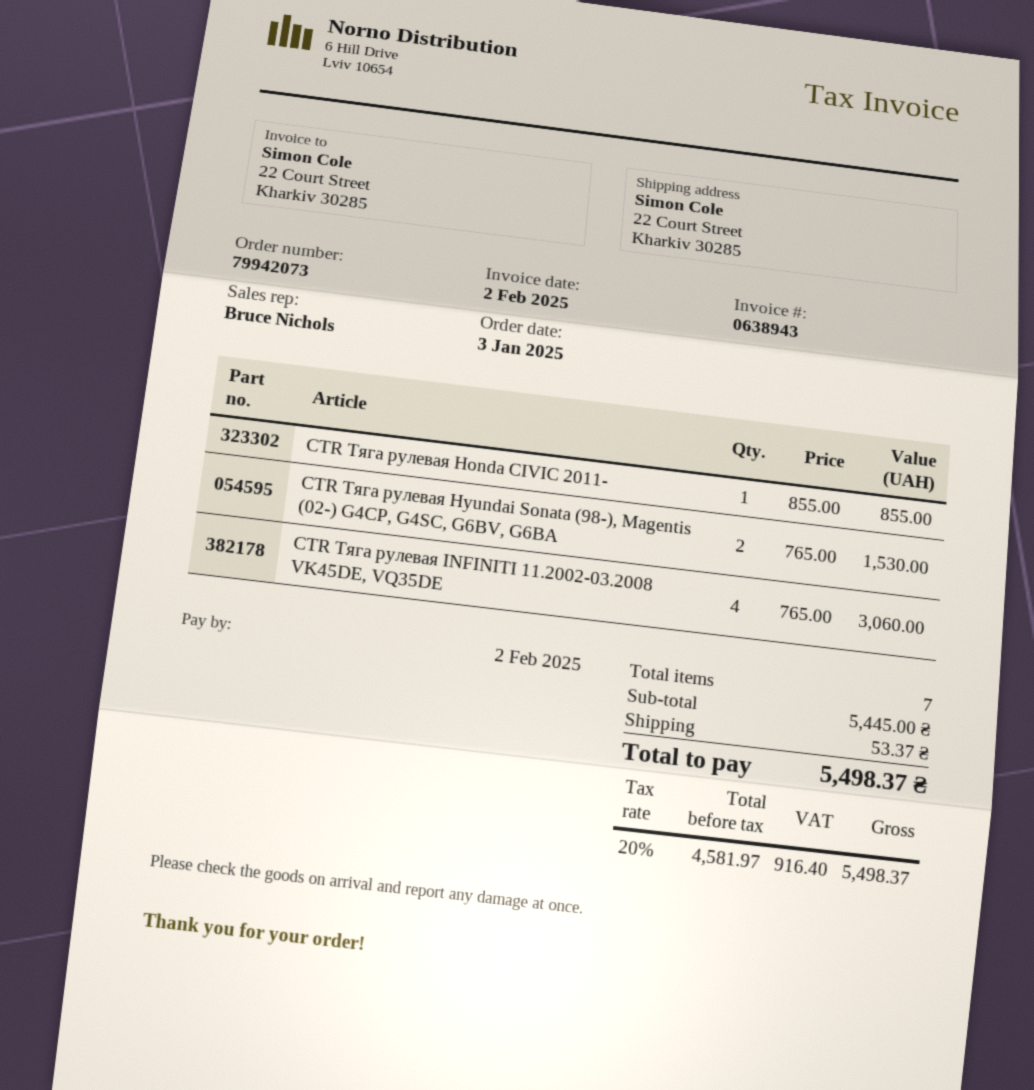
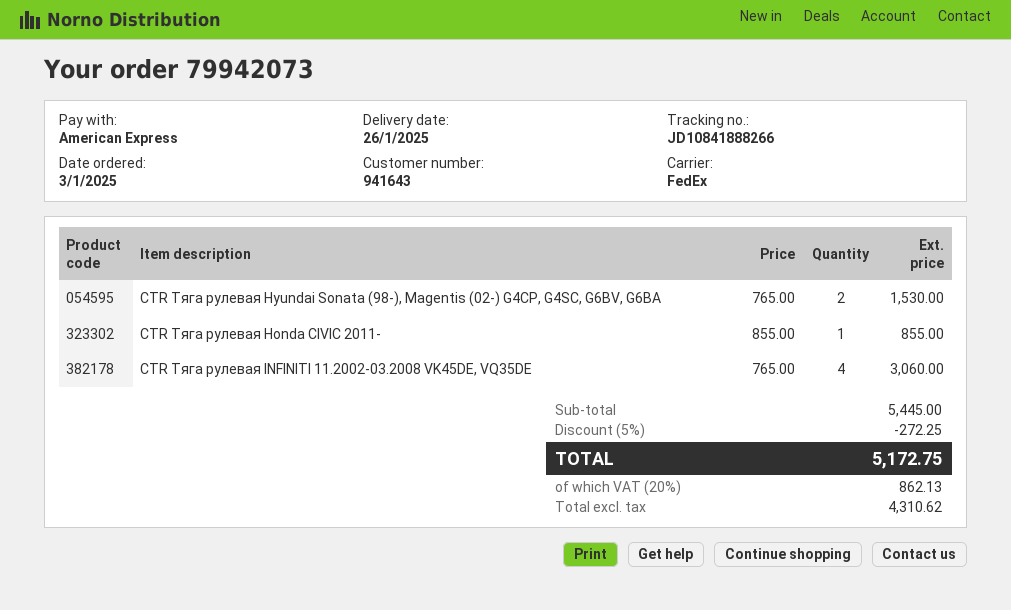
discount: none -> 5% = 272.25
shipping: 53.37 -> none
net: 4581.97 -> 4310.62
tax: 20% = 916.40 -> 20% = 862.13
total: 5498.37 -> 5172.75

